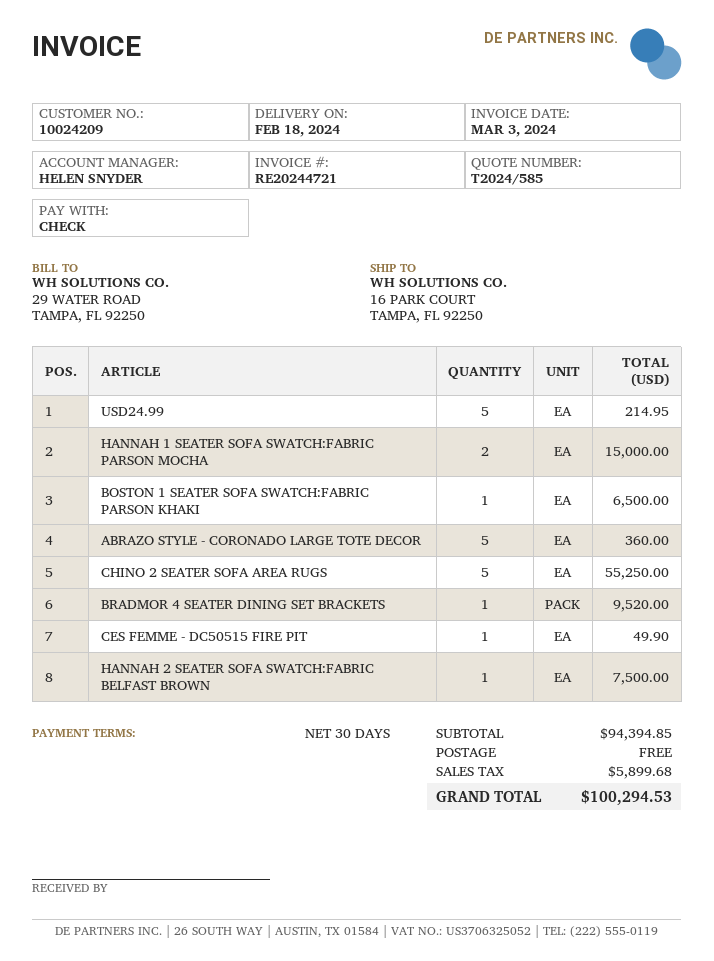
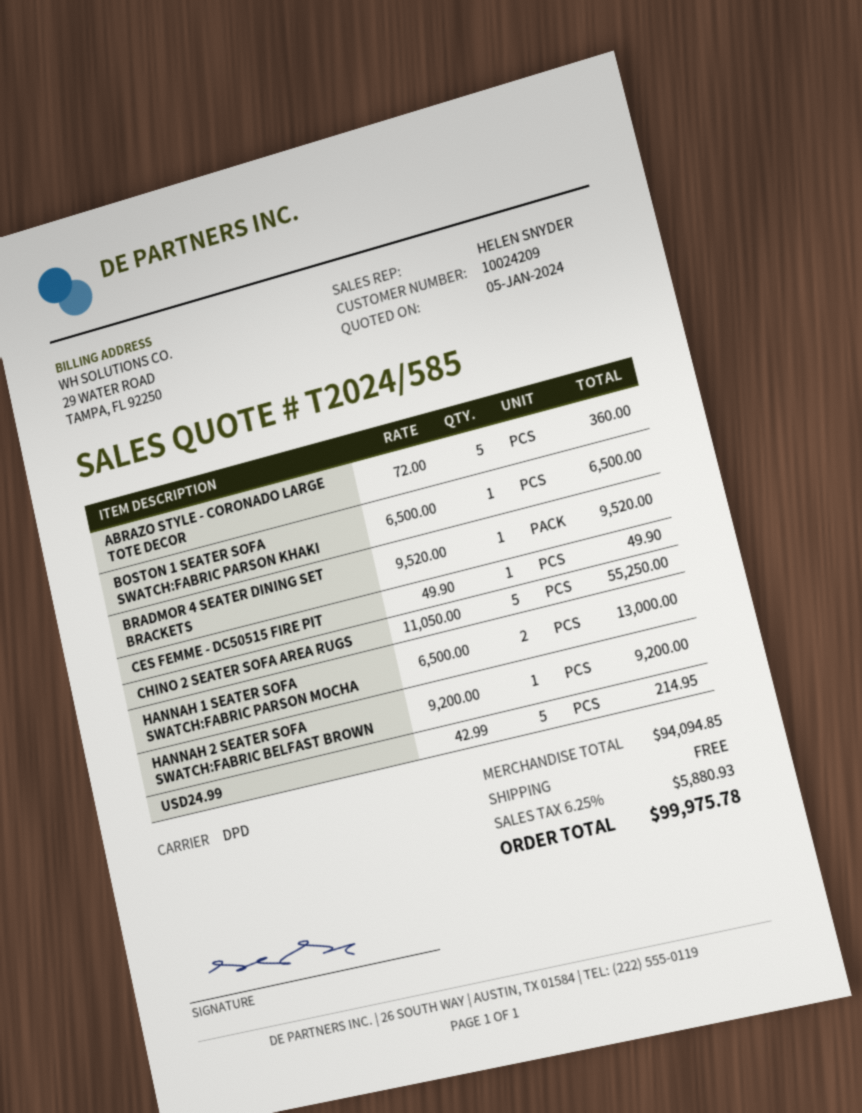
HANNAH 1 SEATER SOFA SWATCH:FABRIC PARSON MOCHA: 2 for 15000.00 -> 2 for 13000.00
HANNAH 2 SEATER SOFA SWATCH:FABRIC BELFAST BROWN: 1 for 7500.00 -> 1 for 9200.00
subtotal: 94394.85 -> 94094.85
tax: 5899.68 -> 5880.93
total: 100294.53 -> 99975.78

